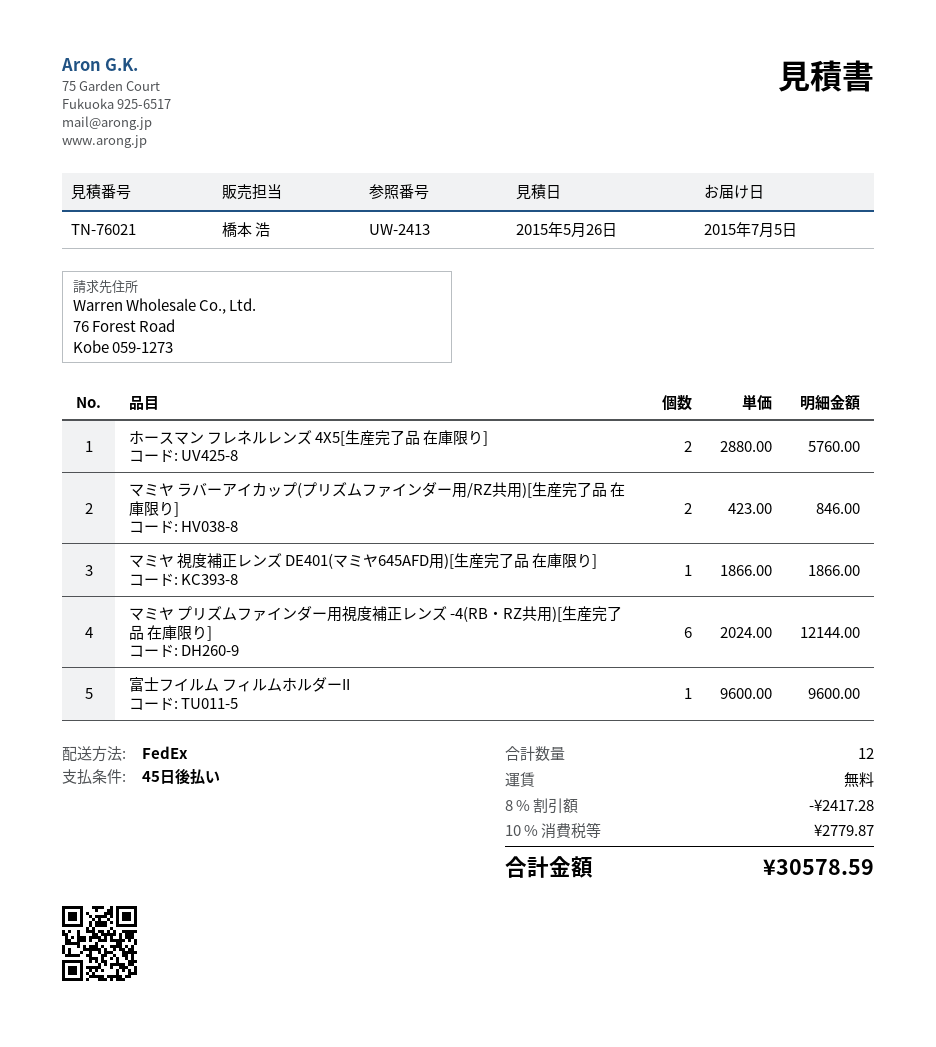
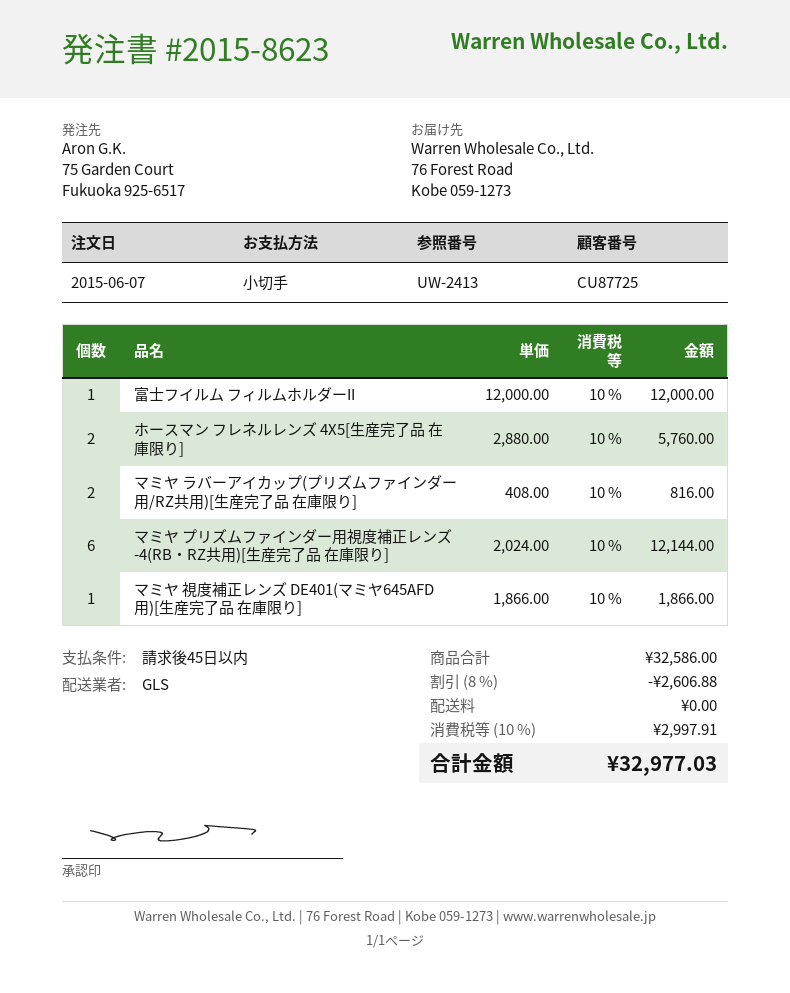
shipping method: FedEx -> GLS
マミヤ ラバーアイカップ(プリズムファインダー用/RZ共用)[生産完了品 在庫限り]: 2 x 423.00 = 846.00 -> 2 x 408.00 = 816.00
富士フイルム フィルムホルダーII: 1 x 9600.00 = 9600.00 -> 1 x 12000.00 = 12000.00
discount: 8% = 2417.28 -> 8% = 2606.88
tax: 10% = 2779.87 -> 10% = 2997.91
total: 30578.59 -> 32977.03

